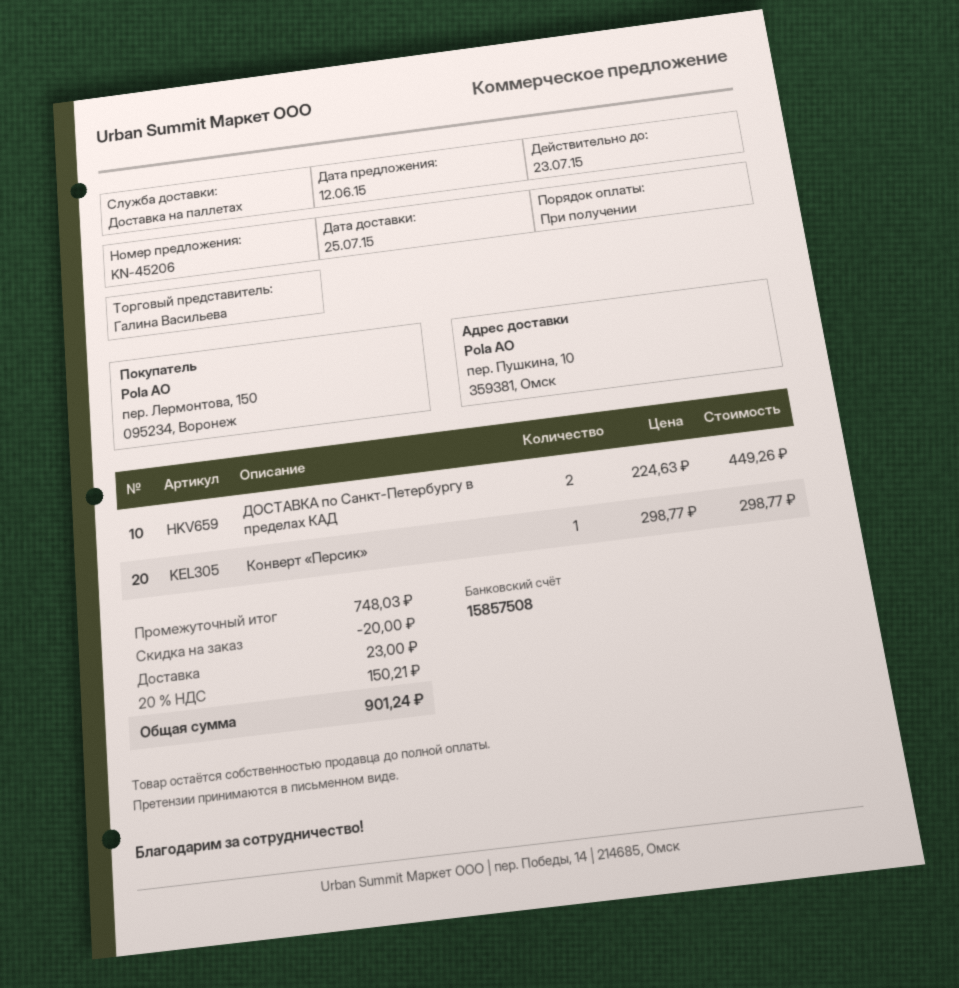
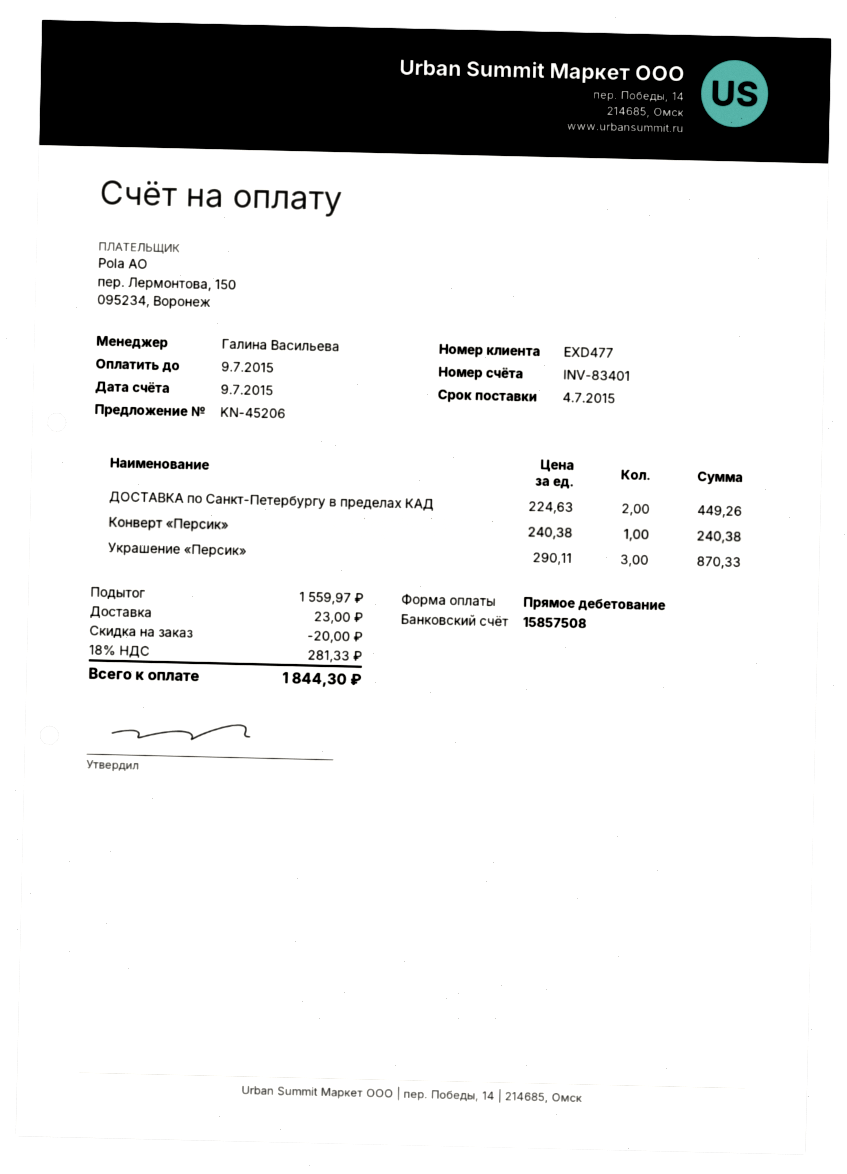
delivery date: 2015-07-25 -> 2015-07-04
Конверт «Персик»: 1 x 298.77 = 298.77 -> 1 x 240.38 = 240.38
Украшение «Персик»: none -> 3 x 290.11 = 870.33
subtotal: 748.03 -> 1559.97
tax: 20% = 150.21 -> 18% = 281.33
total: 901.24 -> 1844.30

